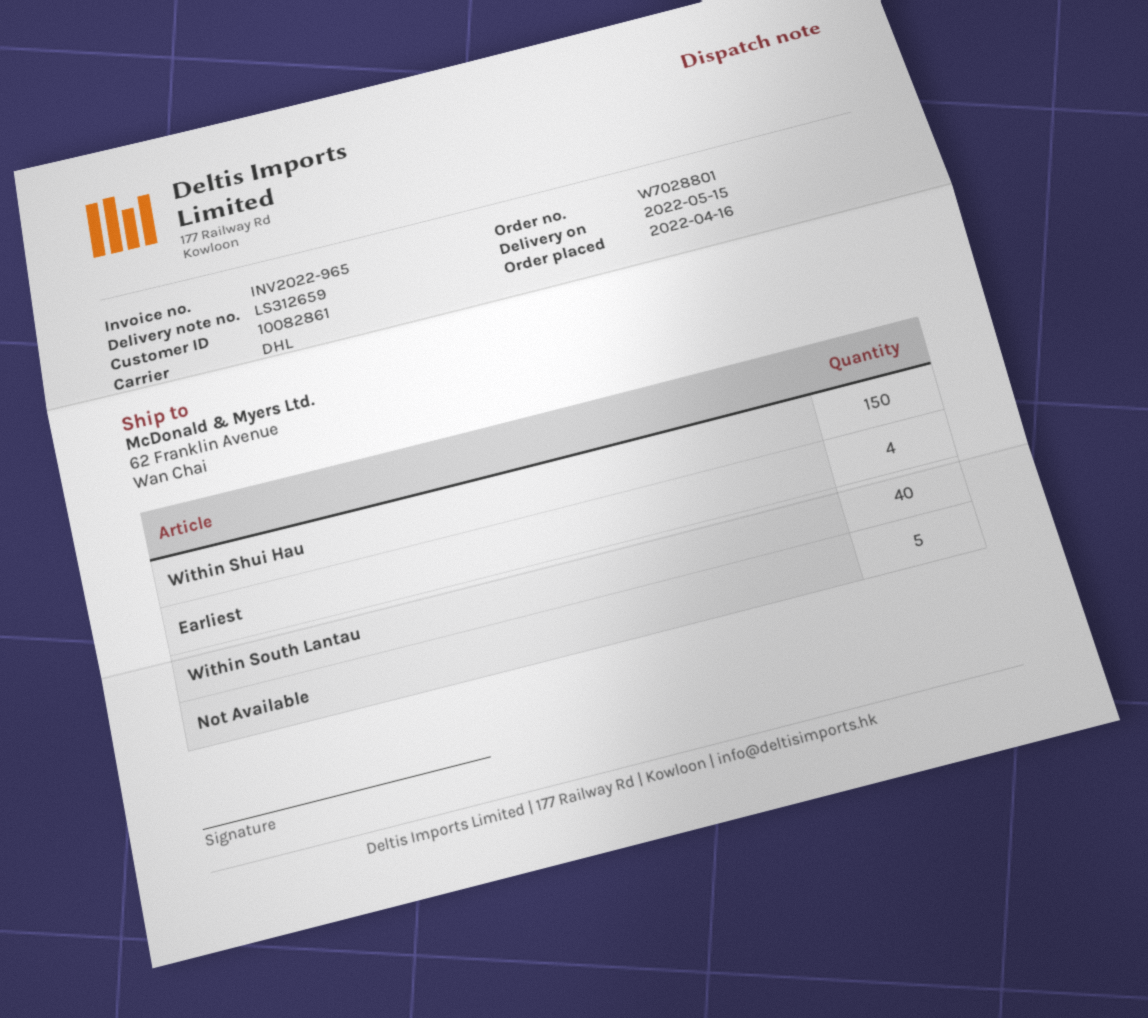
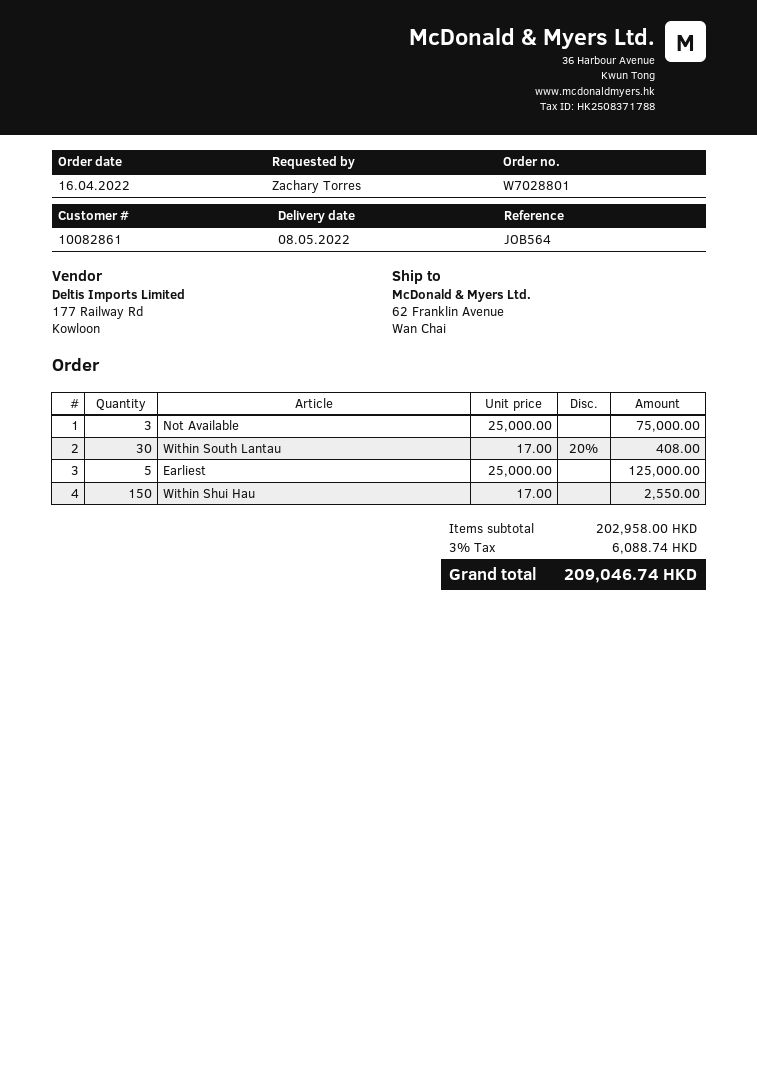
delivery date: 2022-05-15 -> 2022-05-08
Earliest: 4 -> 5
Within South Lantau: 40 -> 30
Not Available: 5 -> 3

